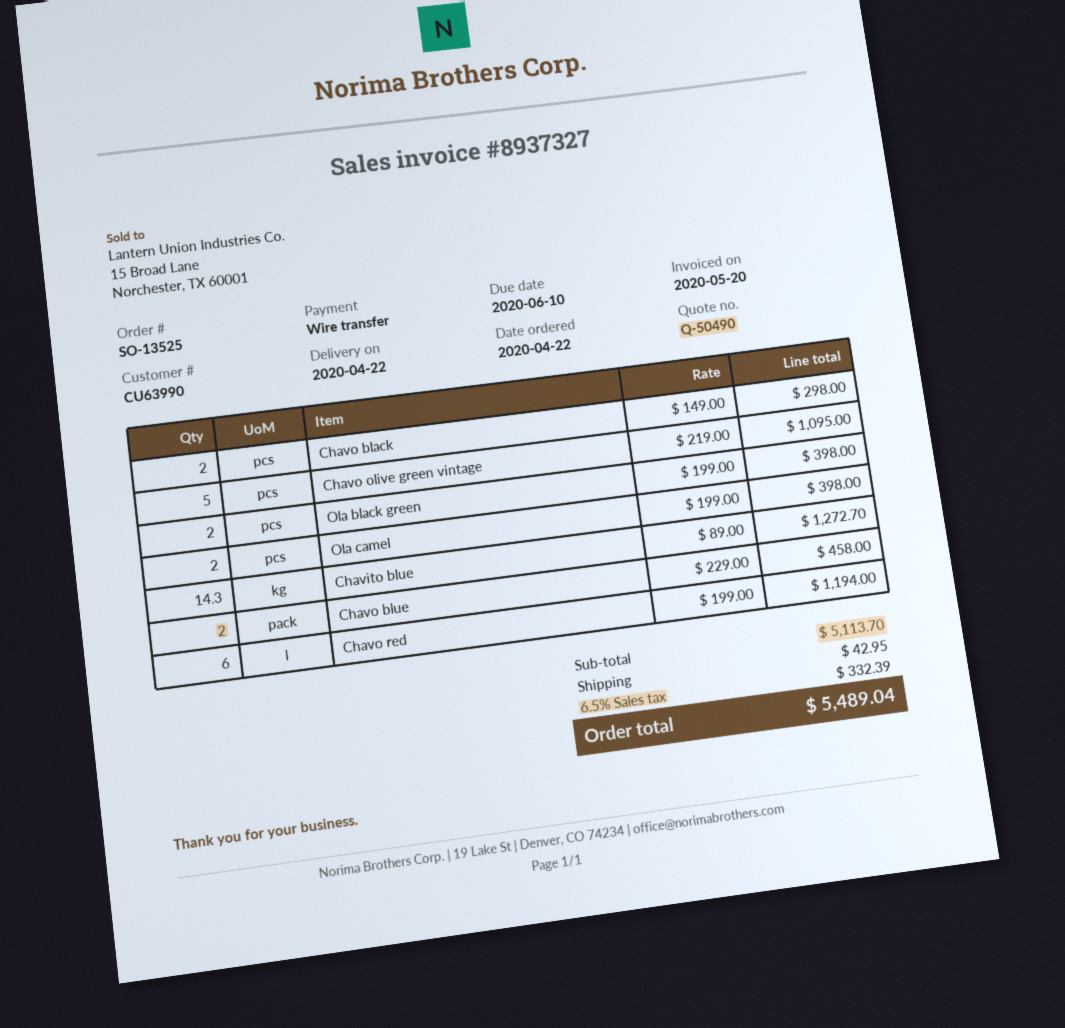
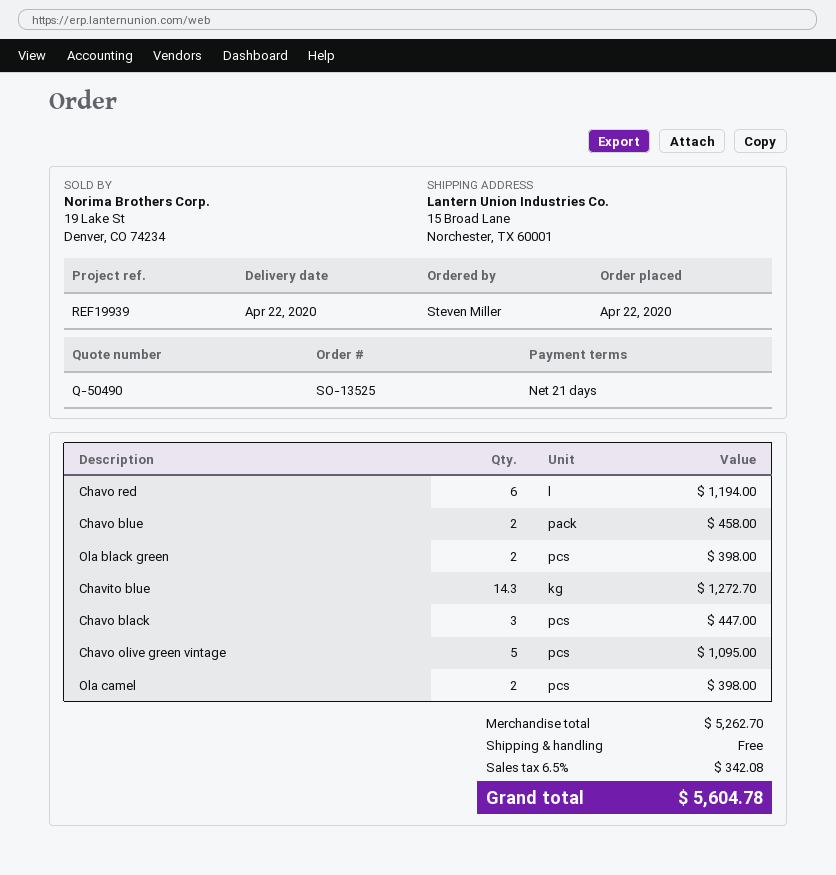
Chavo black: 2 for 298.00 -> 3 for 447.00
subtotal: 5113.70 -> 5262.70
shipping: 42.95 -> 0.00
tax: 6.5% = 332.39 -> 6.5% = 342.08
total: 5489.04 -> 5604.78

